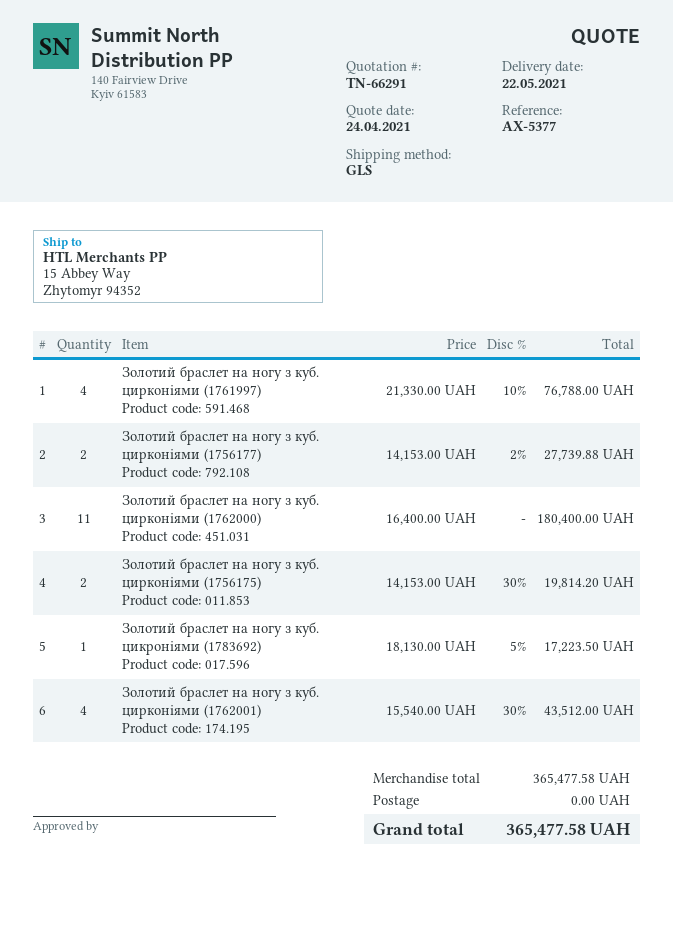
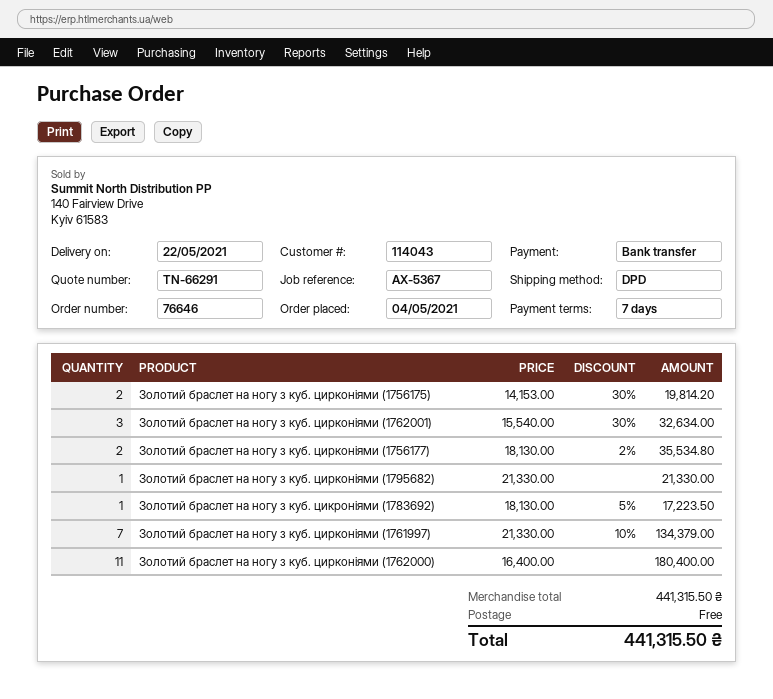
reference: AX-5377 -> AX-5367
shipping method: GLS -> DPD
Золотий браслет на ногу з куб. цирконіями (1761997): 4 x 21330.00 - 10% = 76788.00 -> 7 x 21330.00 - 10% = 134379.00
Золотий браслет на ногу з куб. цирконіями (1756177): 2 x 14153.00 - 2% = 27739.88 -> 2 x 18130.00 - 2% = 35534.80
Золотий браслет на ногу з куб. цирконіями (1762001): 4 x 15540.00 - 30% = 43512.00 -> 3 x 15540.00 - 30% = 32634.00
Золотий браслет на ногу з куб. цирконіями (1795682): none -> 1 x 21330.00 = 21330.00
subtotal: 365477.58 -> 441315.50
total: 365477.58 -> 441315.50

